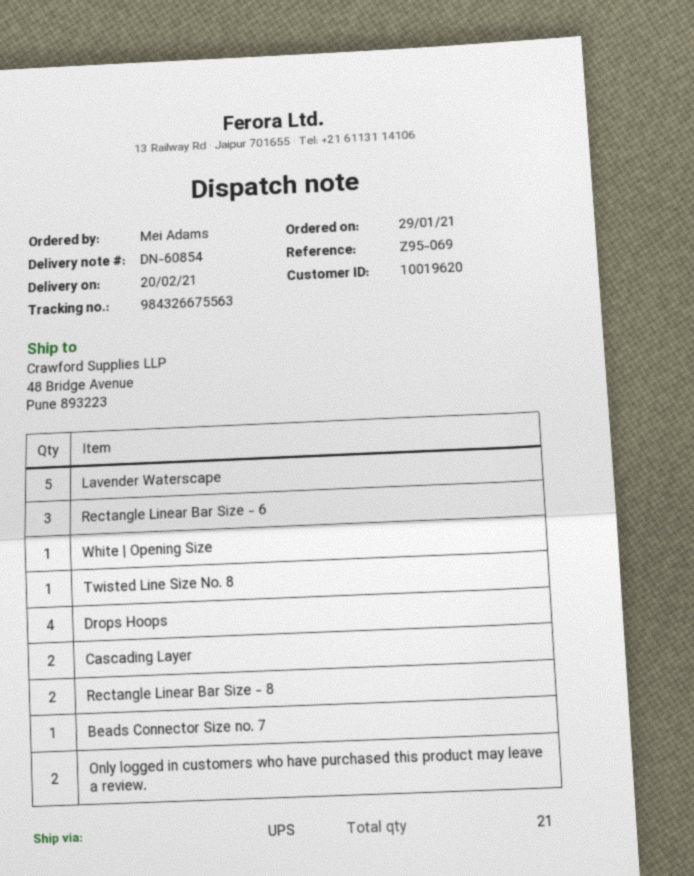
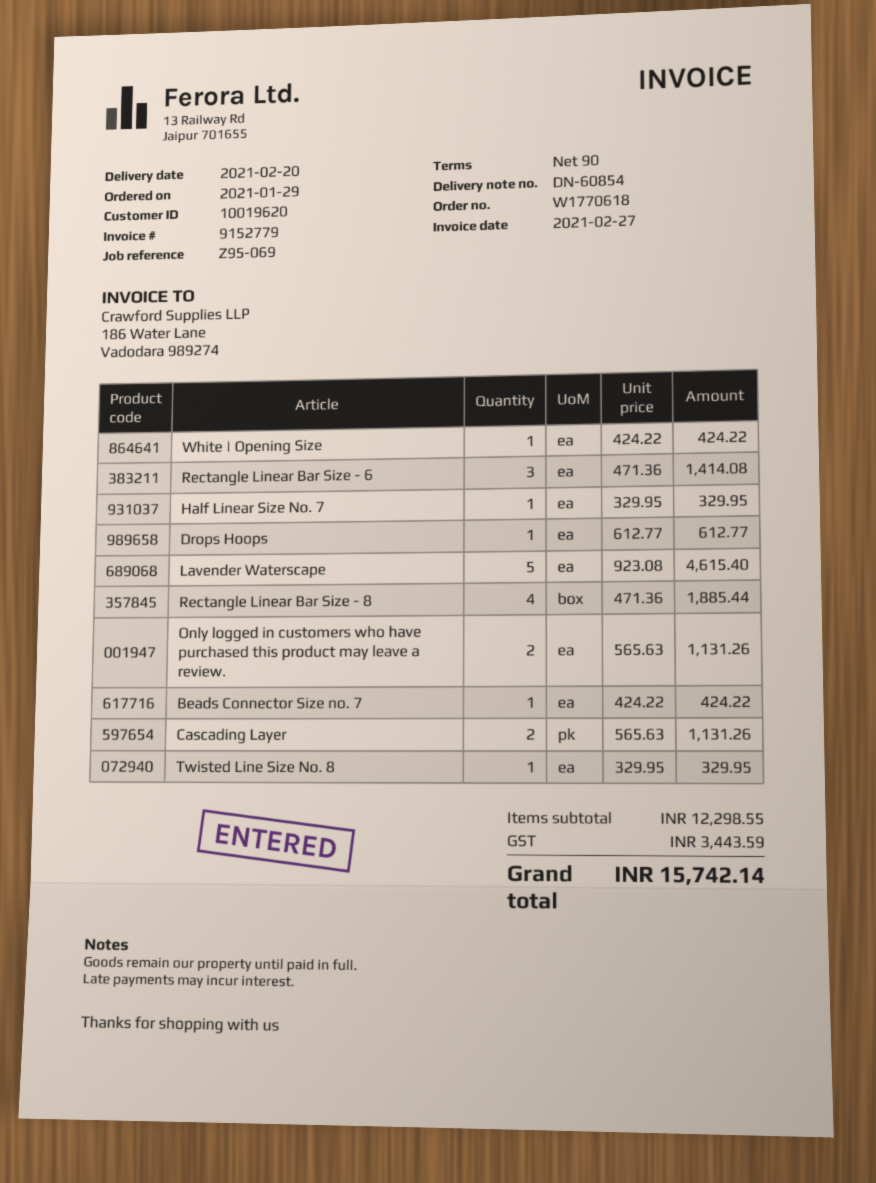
Drops Hoops: 4 -> 1
Rectangle Linear Bar Size - 8: 2 -> 4
Half Linear Size No. 7: none -> 1

